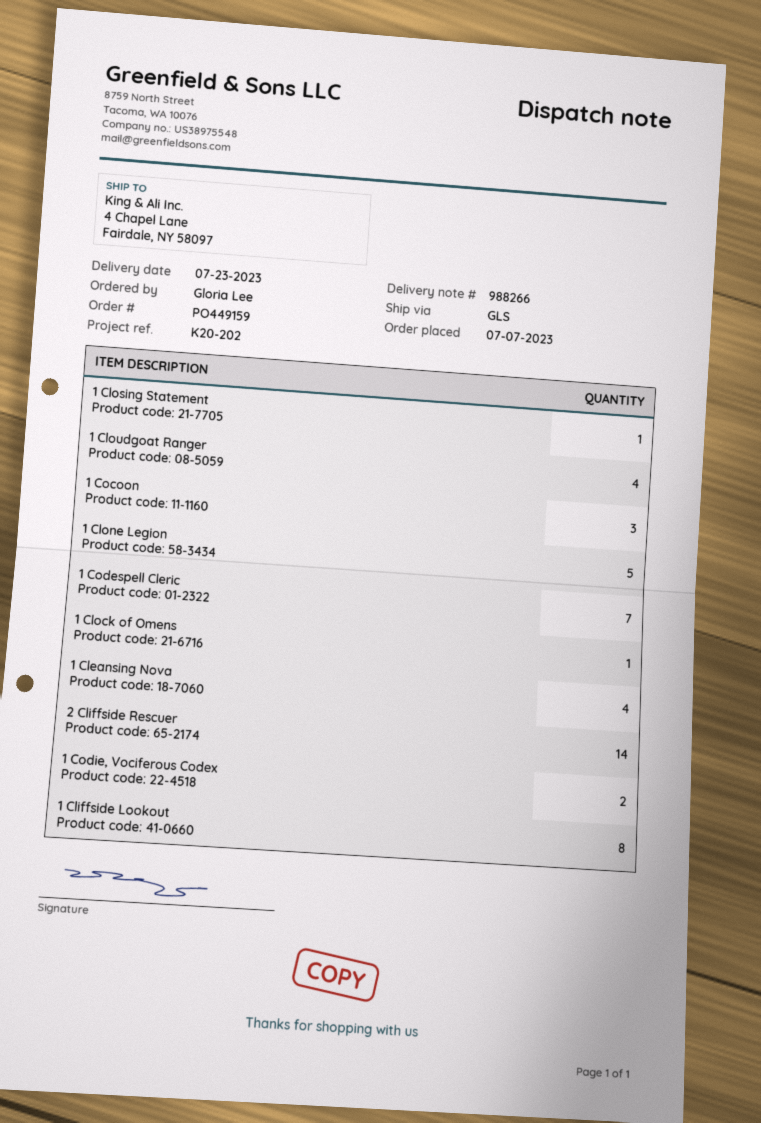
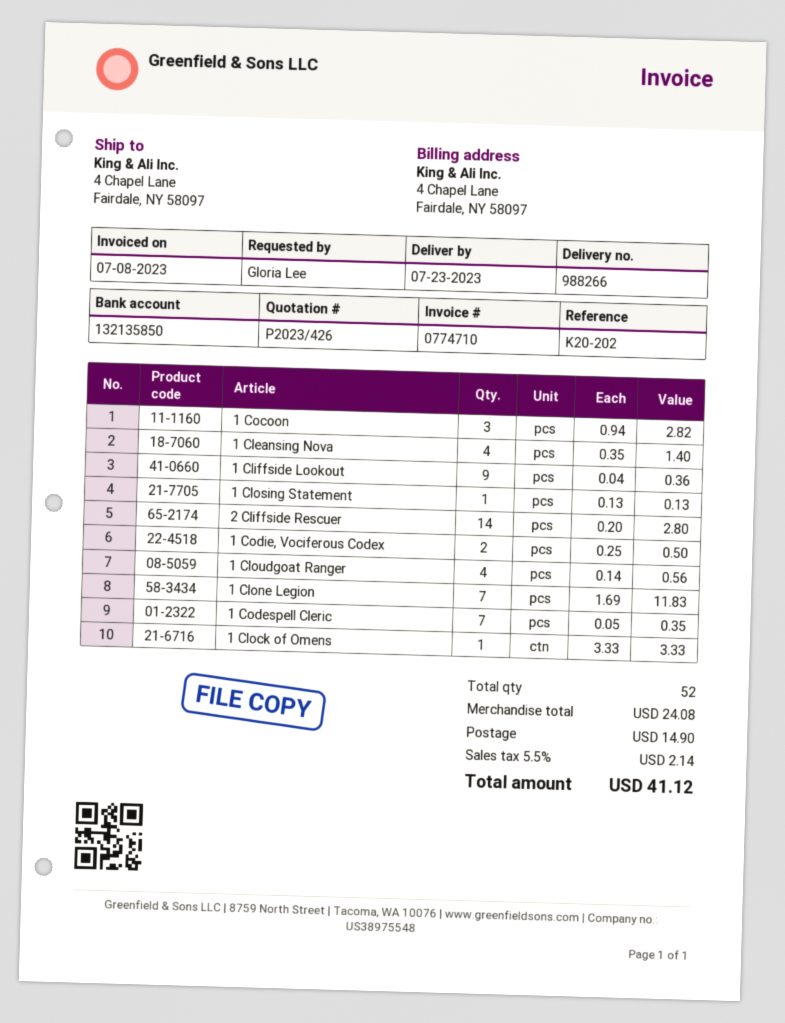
1 Clone Legion: 5 -> 7
1 Cliffside Lookout: 8 -> 9

